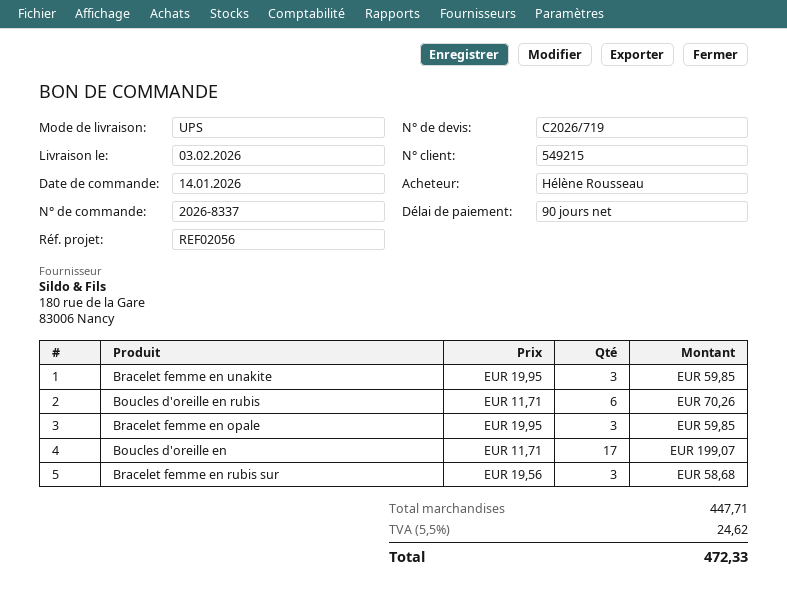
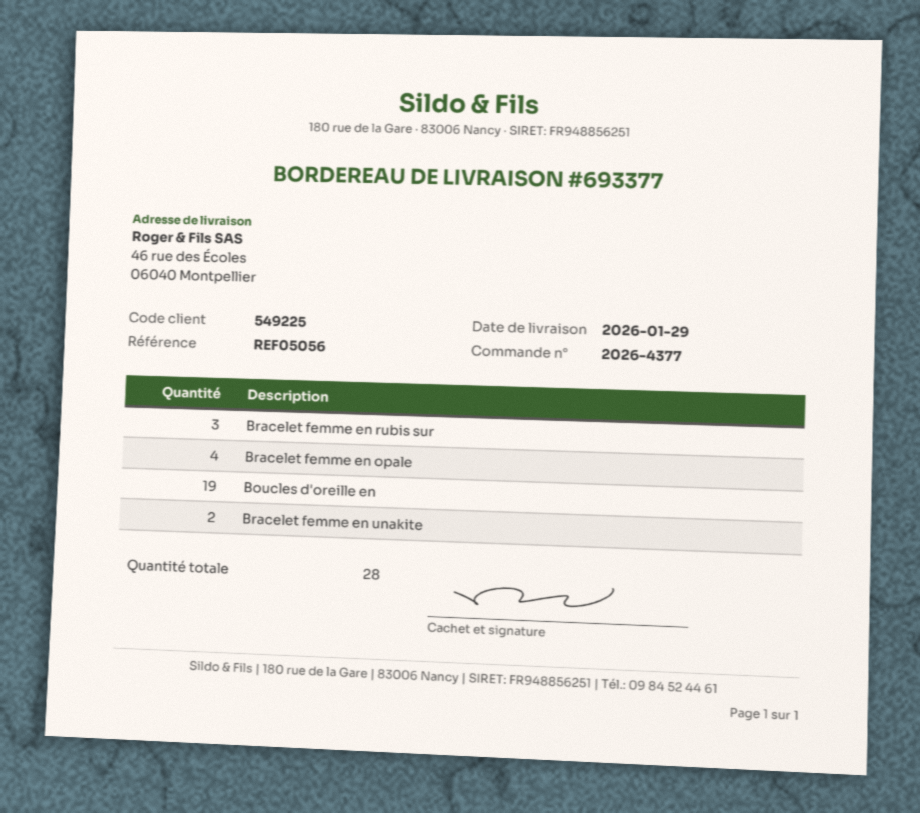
order number: 2026-8337 -> 2026-4377
delivery date: 2026-02-03 -> 2026-01-29
customer number: 549215 -> 549225
reference: REF02056 -> REF05056
Bracelet femme en unakite: 3 -> 2
Boucles d'oreille en rubis: 6 -> none
Bracelet femme en opale: 3 -> 4
Boucles d'oreille en: 17 -> 19

